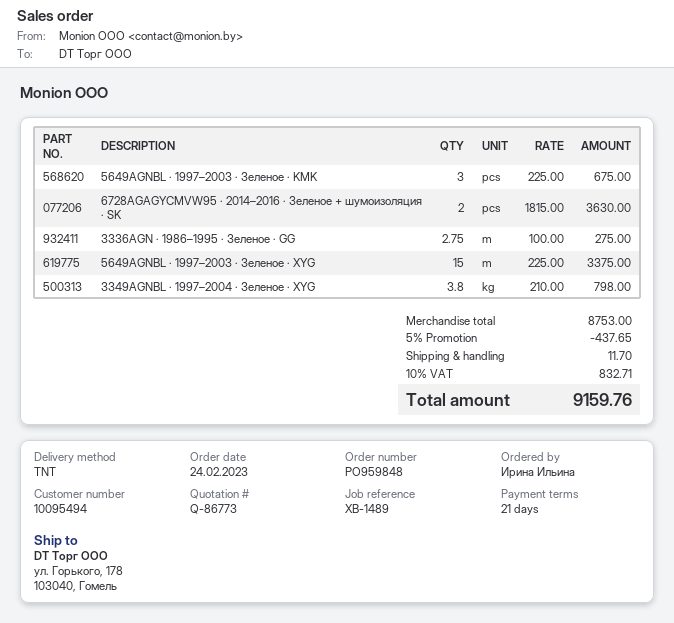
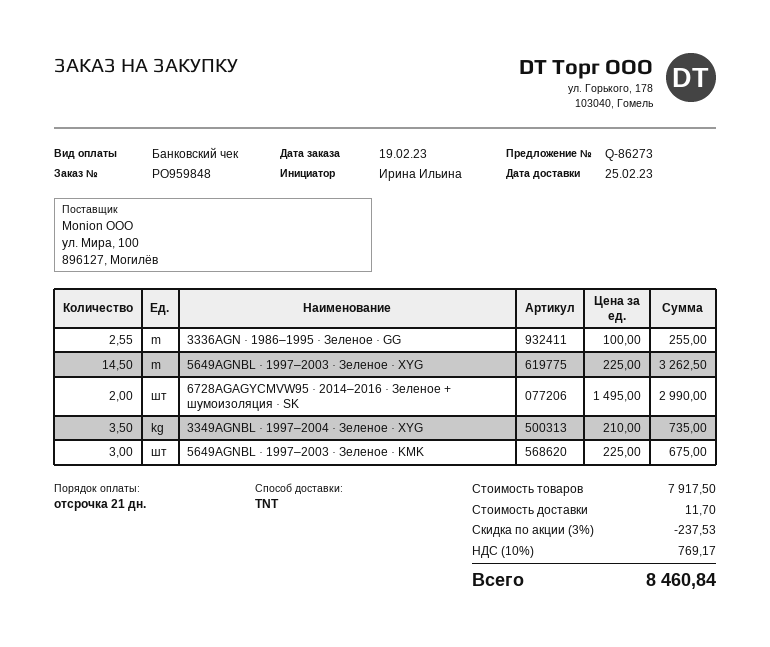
quote number: Q-86773 -> Q-86273
order date: 2023-02-24 -> 2023-02-19
6728AGAGYCMVW95 · 2014–2016 · Зеленое + шумоизоляция · SK: 2 x 1815.00 = 3630.00 -> 2 x 1495.00 = 2990.00
3336AGN · 1986–1995 · Зеленое · GG: 2.75 x 100.00 = 275.00 -> 2.55 x 100.00 = 255.00
5649AGNBL · 1997–2003 · Зеленое · XYG: 15 x 225.00 = 3375.00 -> 14.5 x 225.00 = 3262.50
3349AGNBL · 1997–2004 · Зеленое · XYG: 3.8 x 210.00 = 798.00 -> 3.5 x 210.00 = 735.00
subtotal: 8753.00 -> 7917.50
discount: 5% = 437.65 -> 3% = 237.53
tax: 10% = 832.71 -> 10% = 769.17
total: 9159.76 -> 8460.84

